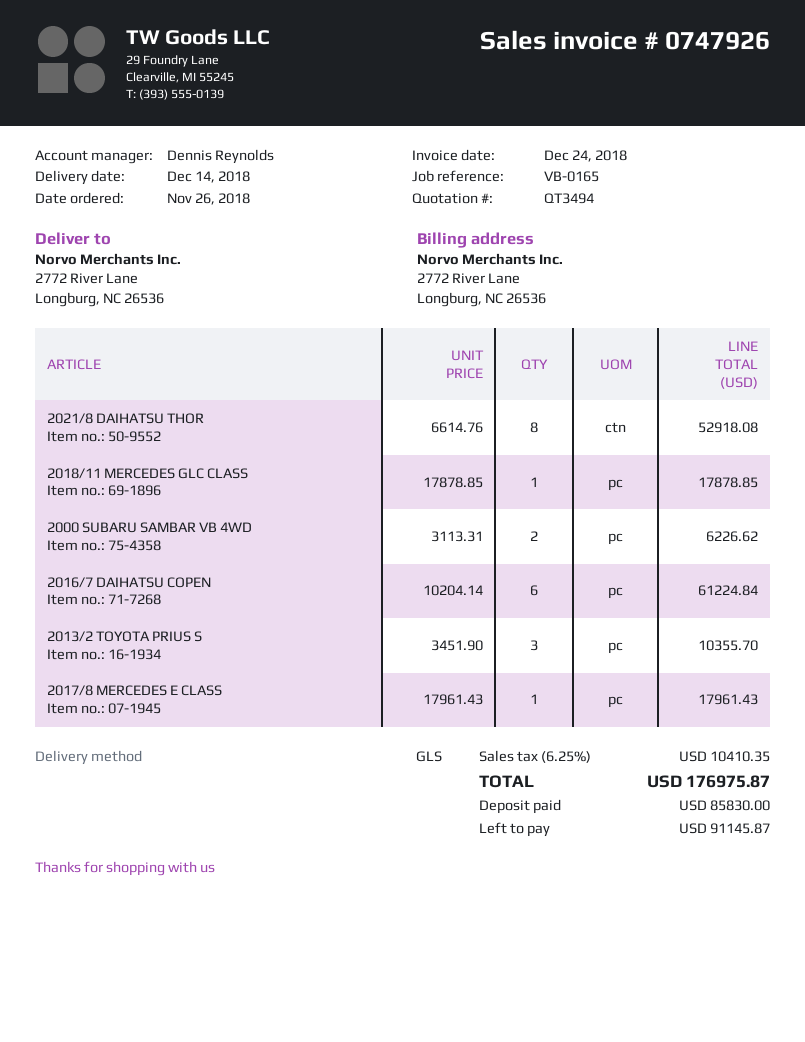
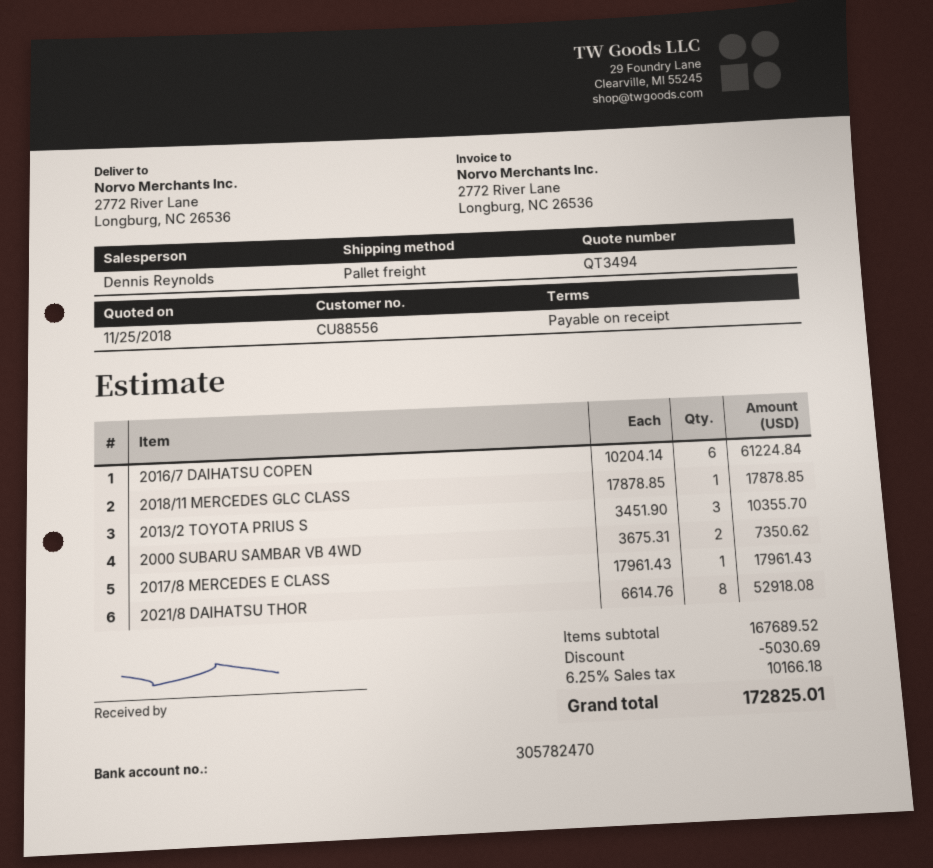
shipping method: GLS -> pallet freight
2000 SUBARU SAMBAR VB 4WD: 2 x 3113.31 = 6226.62 -> 2 x 3675.31 = 7350.62
discount: none -> 5030.69
tax: 6.25% = 10410.35 -> 6.25% = 10166.18
total: 176975.87 -> 172825.01

